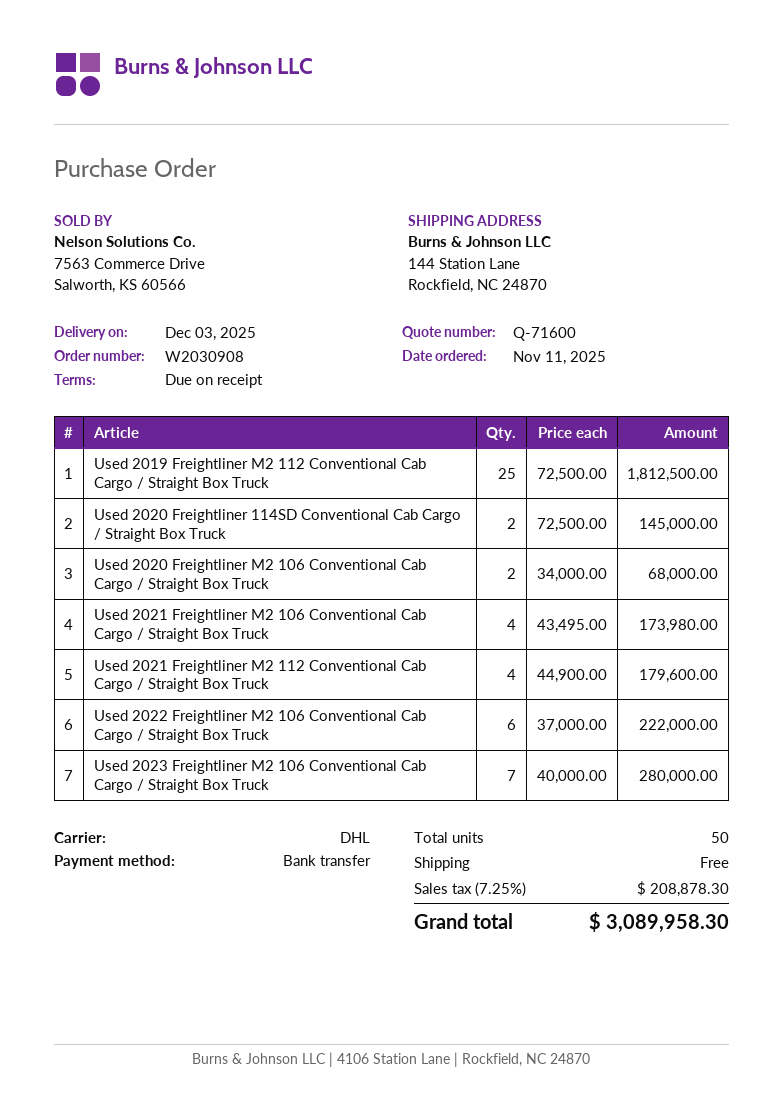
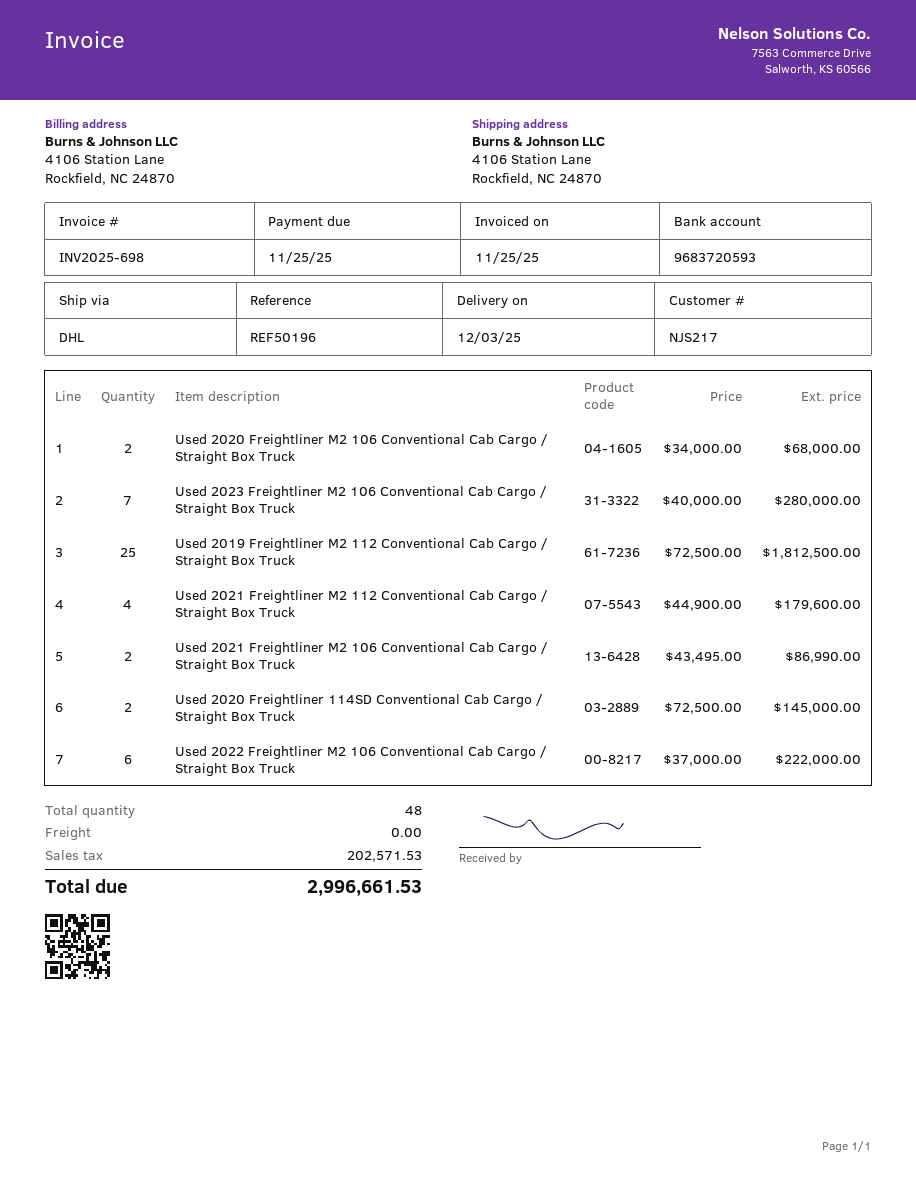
ship to: 144 Station Lane, Rockfield, NC 24870 -> 4106 Station Lane, Rockfield, NC 24870
Used 2021 Freightliner M2 106 Conventional Cab Cargo / Straight Box Truck: 4 x 43495.00 = 173980.00 -> 2 x 43495.00 = 86990.00
total quantity: 50 -> 48
tax: 208878.30 -> 202571.53
total: 3089958.30 -> 2996661.53

